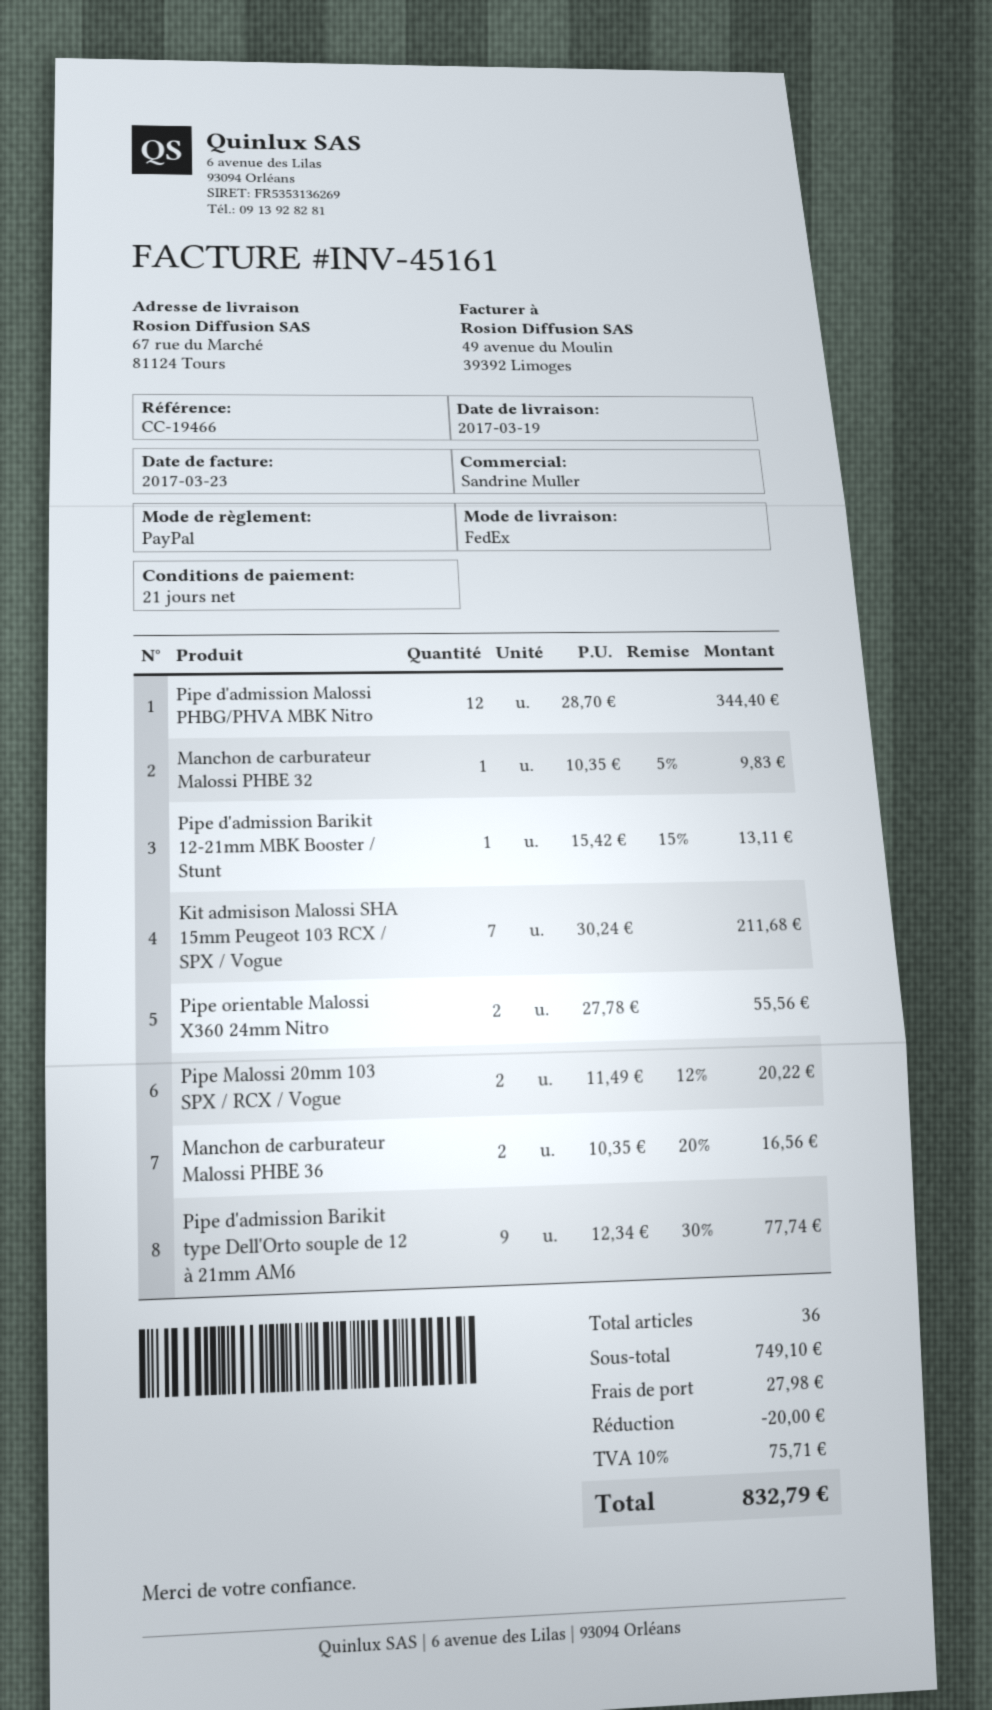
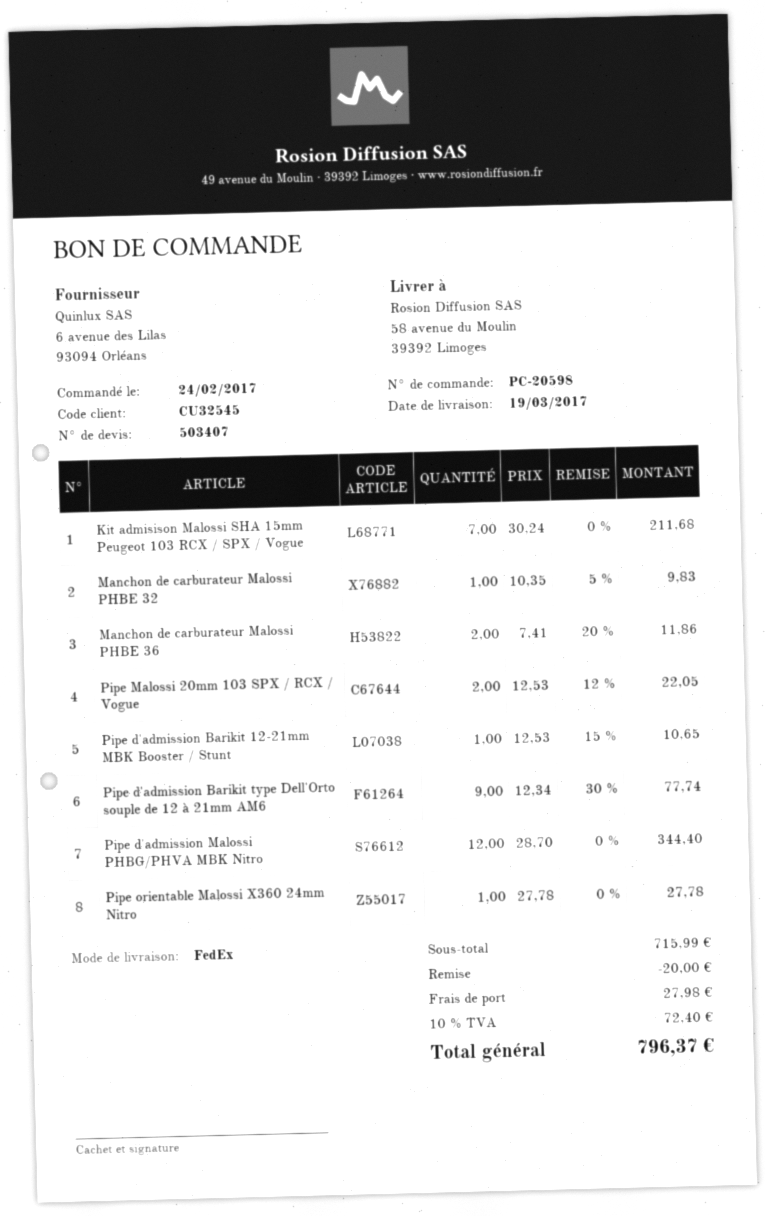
ship to: 67 rue du Marché, 81124 Tours -> 58 avenue du Moulin, 39392 Limoges
Pipe d'admission Barikit 12-21mm MBK Booster / Stunt: 1 x 15.42 - 15% = 13.11 -> 1 x 12.53 - 15% = 10.65
Pipe orientable Malossi X360 24mm Nitro: 2 x 27.78 = 55.56 -> 1 x 27.78 = 27.78
Pipe Malossi 20mm 103 SPX / RCX / Vogue: 2 x 11.49 - 12% = 20.22 -> 2 x 12.53 - 12% = 22.05
Manchon de carburateur Malossi PHBE 36: 2 x 10.35 - 20% = 16.56 -> 2 x 7.41 - 20% = 11.86
subtotal: 749.10 -> 715.99
tax: 10% = 75.71 -> 10% = 72.40
total: 832.79 -> 796.37

